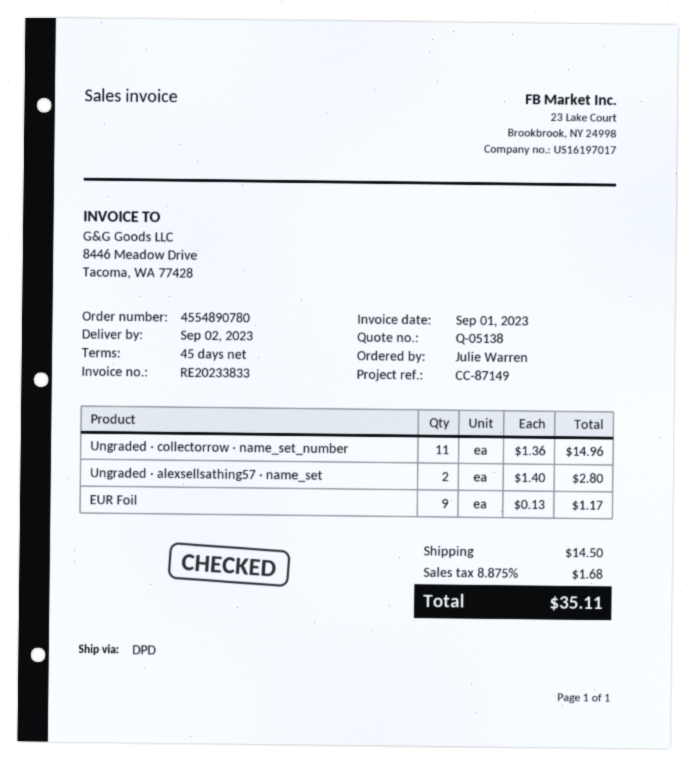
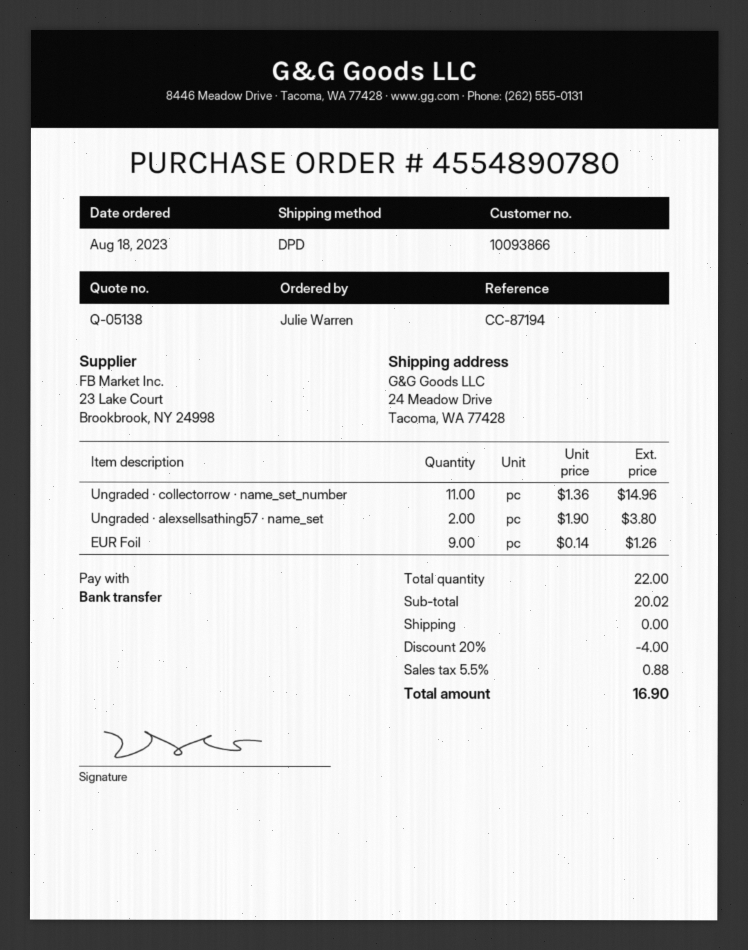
reference: CC-87149 -> CC-87194
Ungraded · alexsellsathing57 · name_set: 2 x 1.40 = 2.80 -> 2 x 1.90 = 3.80
EUR Foil: 9 x 0.13 = 1.17 -> 9 x 0.14 = 1.26
discount: none -> 20% = 4.00
shipping: 14.50 -> 0.00
tax: 8.875% = 1.68 -> 5.5% = 0.88
total: 35.11 -> 16.90

